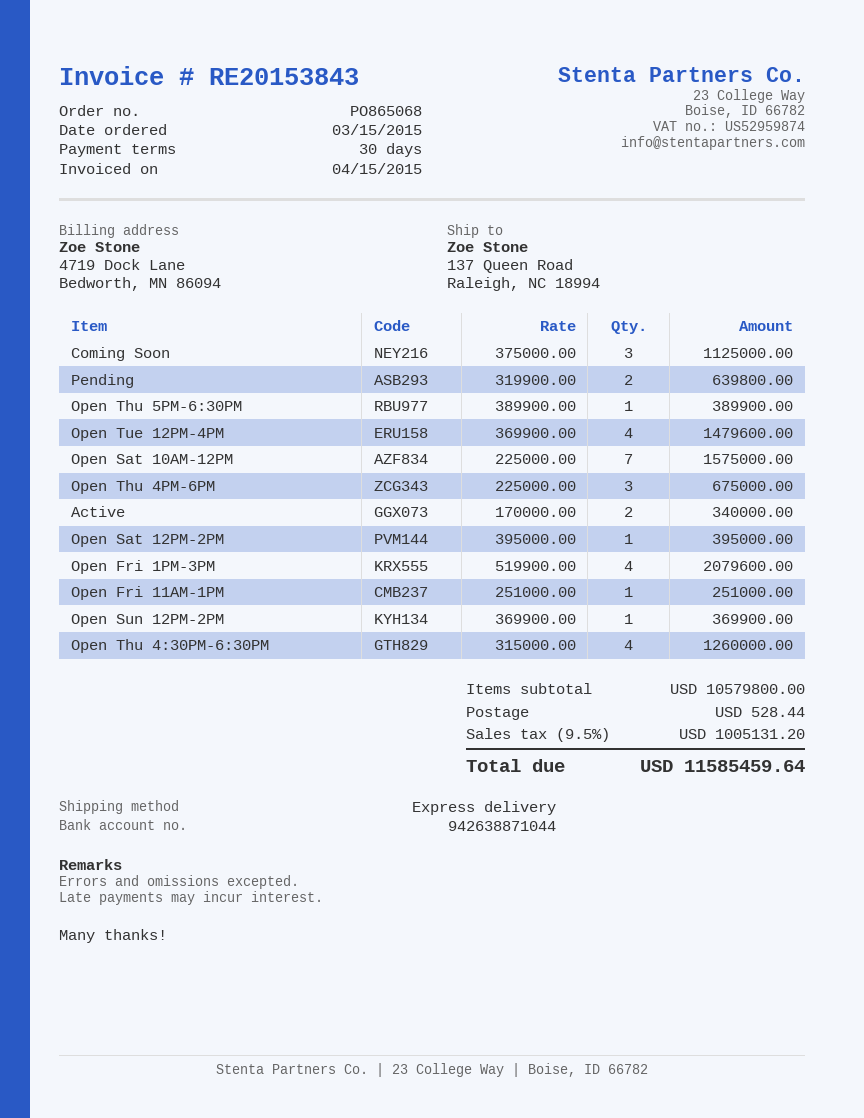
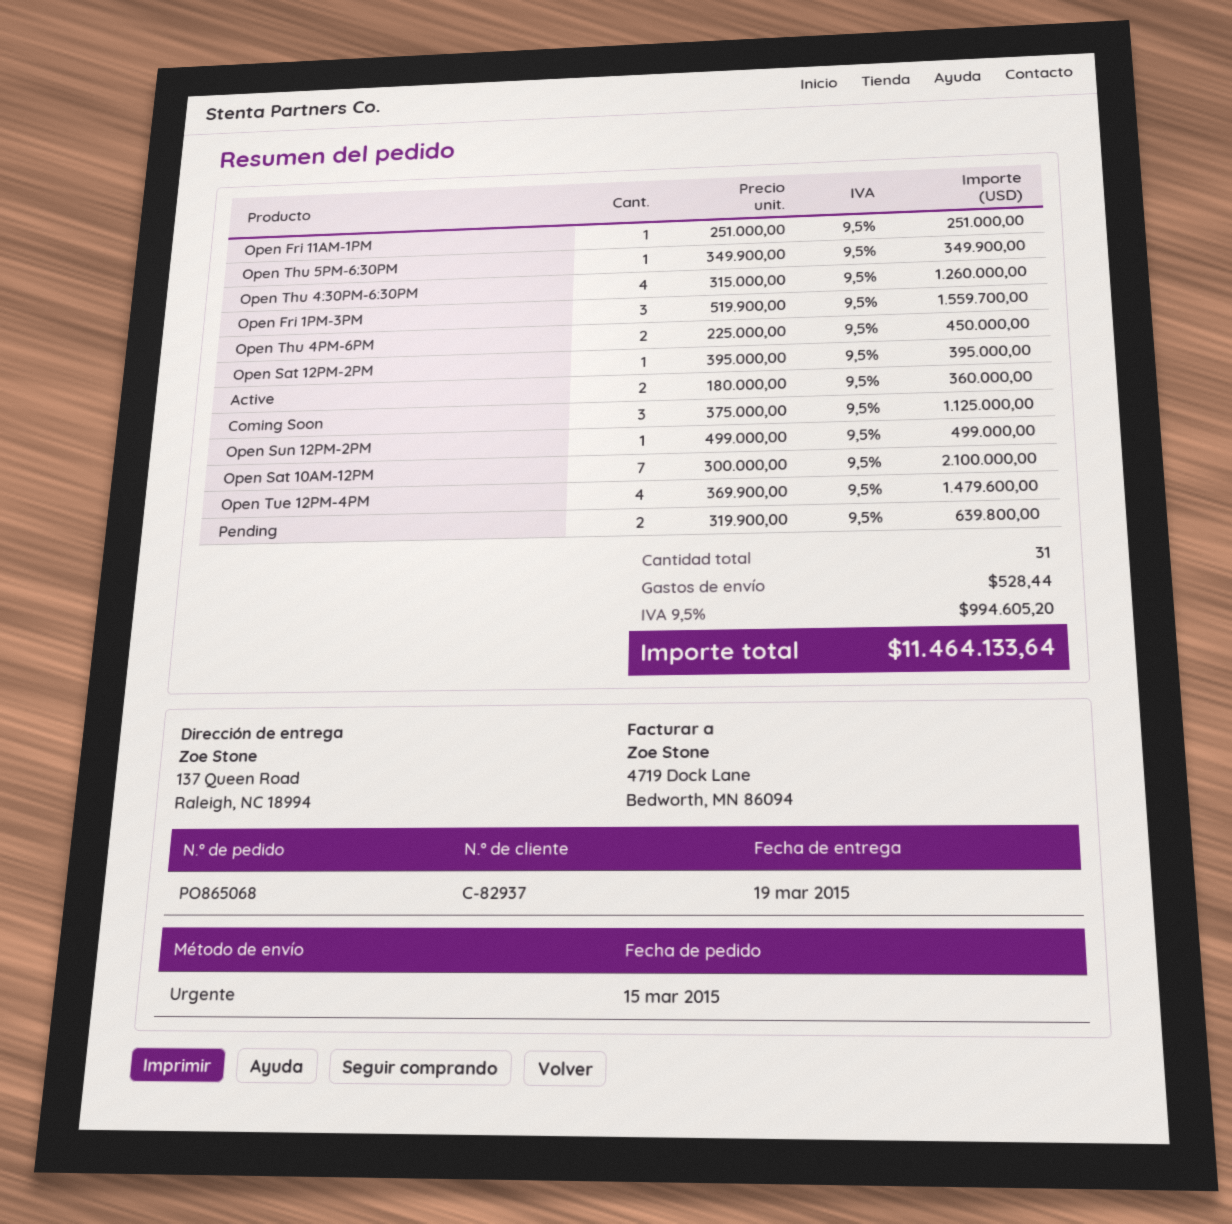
Open Thu 5PM-6:30PM: 1 x 389900.00 = 389900.00 -> 1 x 349900.00 = 349900.00
Open Sat 10AM-12PM: 7 x 225000.00 = 1575000.00 -> 7 x 300000.00 = 2100000.00
Open Thu 4PM-6PM: 3 x 225000.00 = 675000.00 -> 2 x 225000.00 = 450000.00
Active: 2 x 170000.00 = 340000.00 -> 2 x 180000.00 = 360000.00
Open Fri 1PM-3PM: 4 x 519900.00 = 2079600.00 -> 3 x 519900.00 = 1559700.00
Open Sun 12PM-2PM: 1 x 369900.00 = 369900.00 -> 1 x 499000.00 = 499000.00
tax: 9.5% = 1005131.20 -> 9.5% = 994605.20
total: 11585459.64 -> 11464133.64

